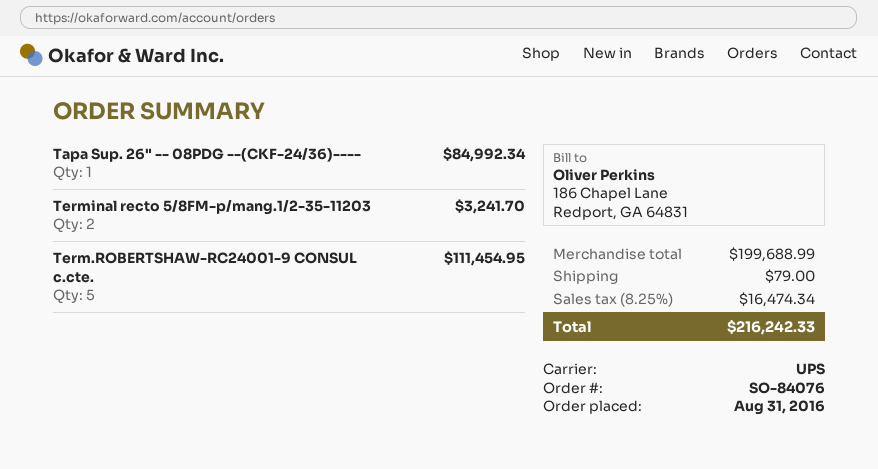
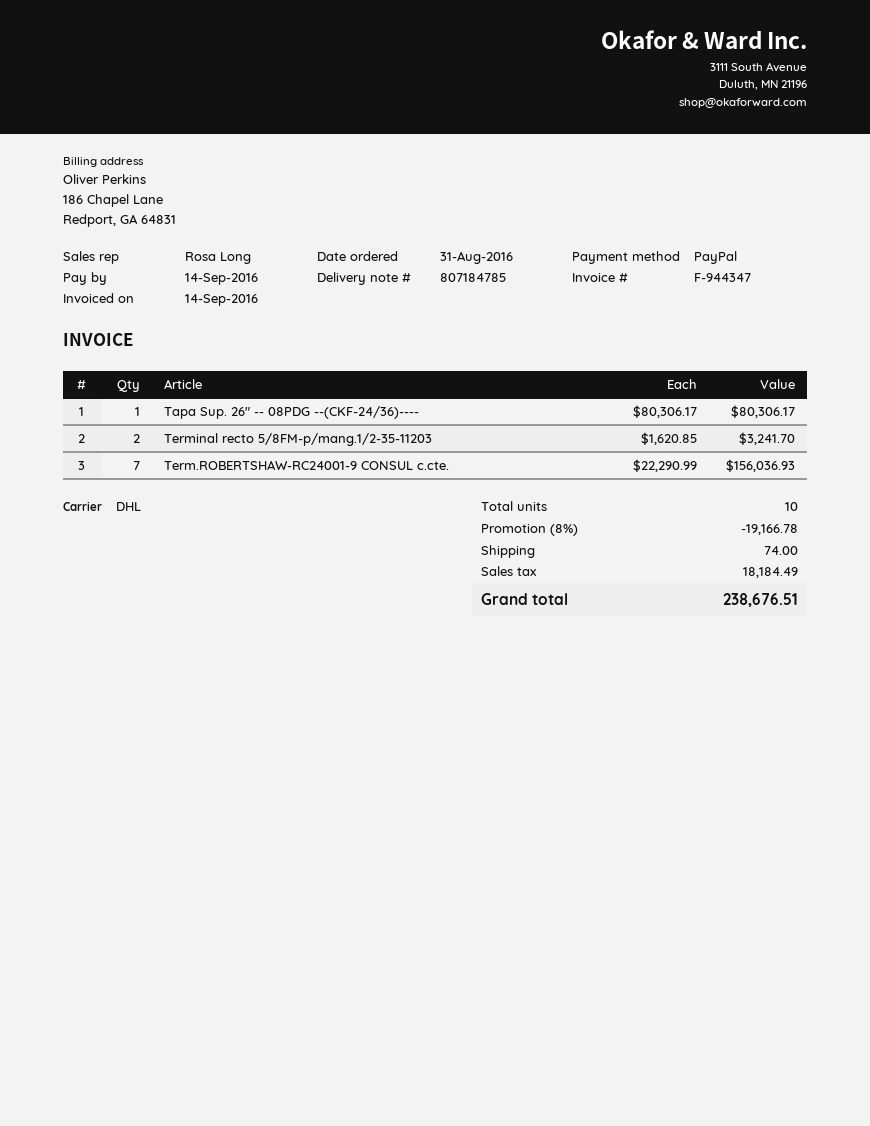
shipping method: UPS -> DHL
Tapa Sup. 26" -- 08PDG --(CKF-24/36)----: 1 for 84992.34 -> 1 for 80306.17
Term.ROBERTSHAW-RC24001-9 CONSUL c.cte.: 5 for 111454.95 -> 7 for 156036.93
discount: none -> 8% = 19166.78
shipping: 79.00 -> 74.00
tax: 16474.34 -> 18184.49
total: 216242.33 -> 238676.51

